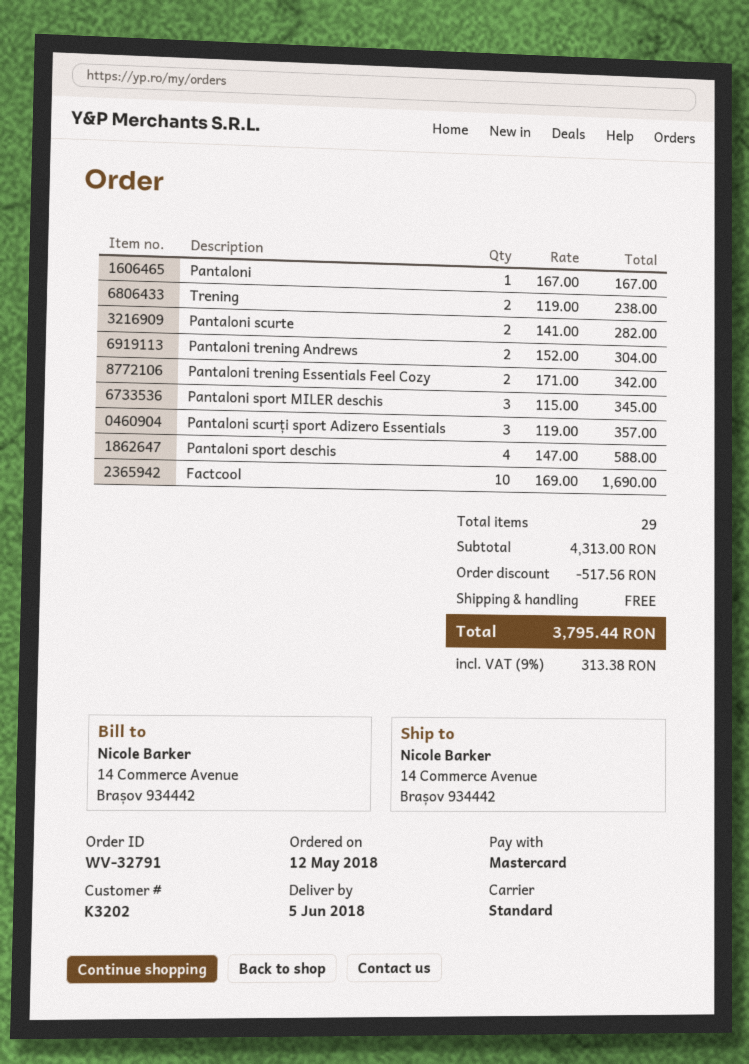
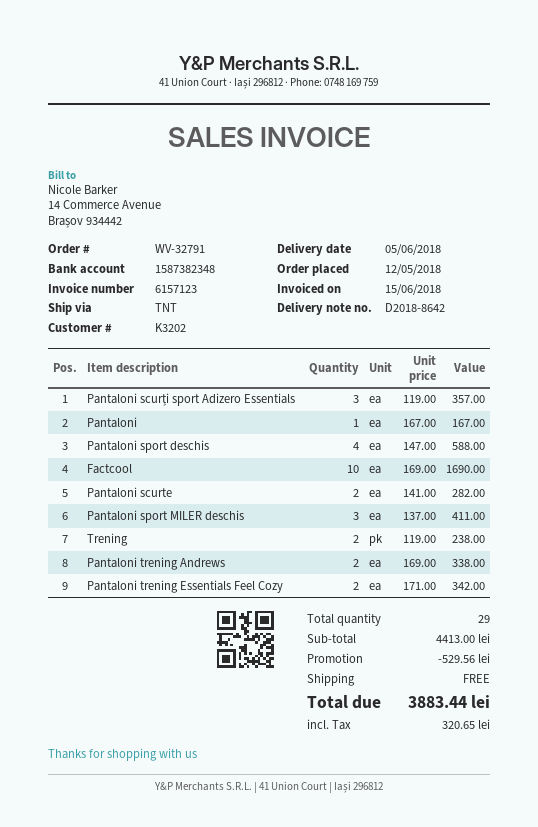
shipping method: standard -> TNT
Pantaloni trening Andrews: 2 x 152.00 = 304.00 -> 2 x 169.00 = 338.00
Pantaloni sport MILER deschis: 3 x 115.00 = 345.00 -> 3 x 137.00 = 411.00
subtotal: 4313.00 -> 4413.00
discount: 517.56 -> 529.56
tax: 313.38 -> 320.65
total: 3795.44 -> 3883.44

